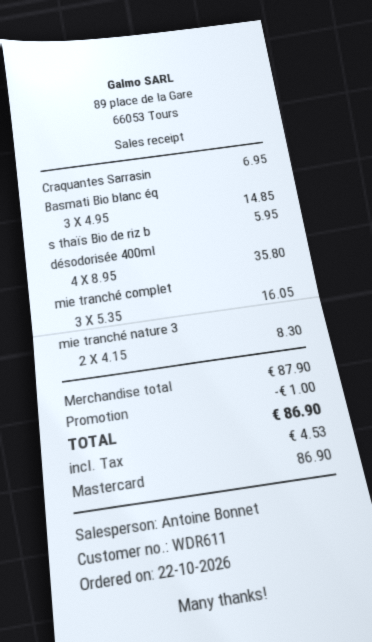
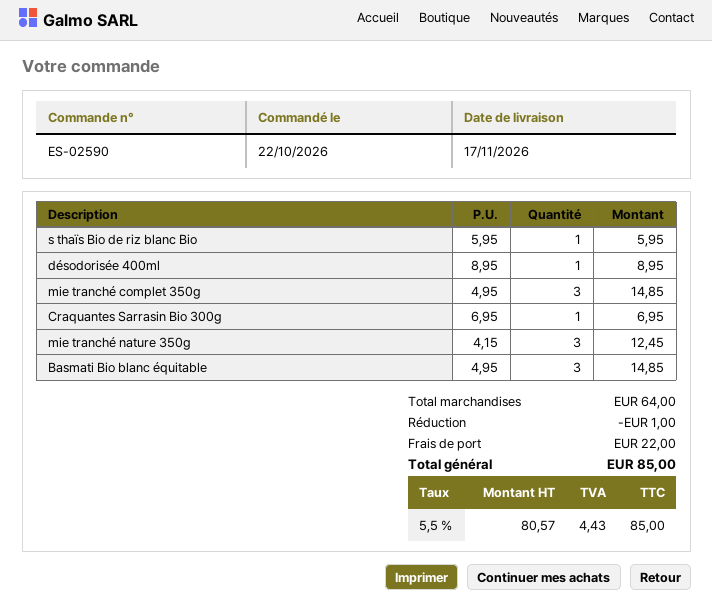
désodorisée 400ml: 4 x 8.95 = 35.80 -> 1 x 8.95 = 8.95
mie tranché complet: 3 x 5.35 = 16.05 -> 3 x 4.95 = 14.85
mie tranché nature 3: 2 x 4.15 = 8.30 -> 3 x 4.15 = 12.45
subtotal: 87.90 -> 64.00
shipping: none -> 22.00
tax: 4.53 -> 4.43
total: 86.90 -> 85.00

